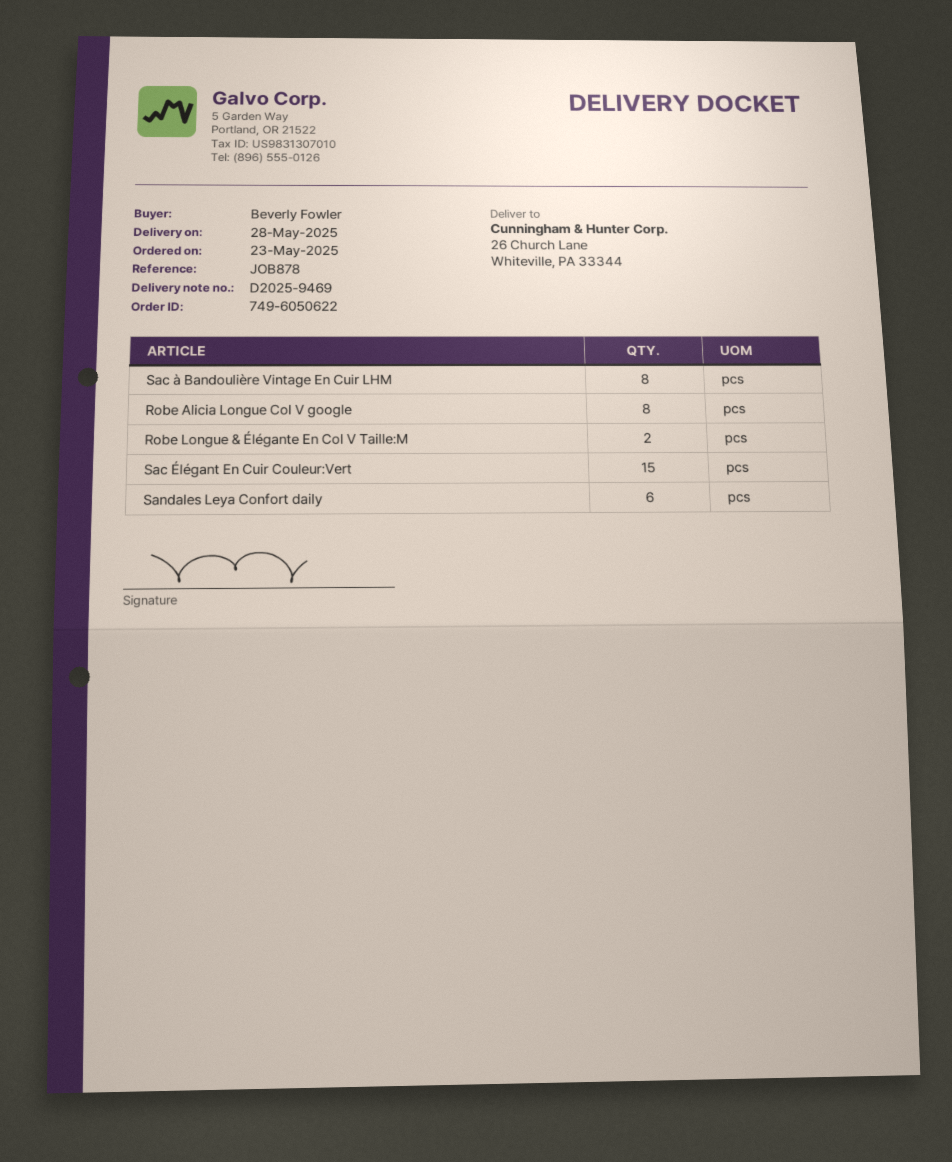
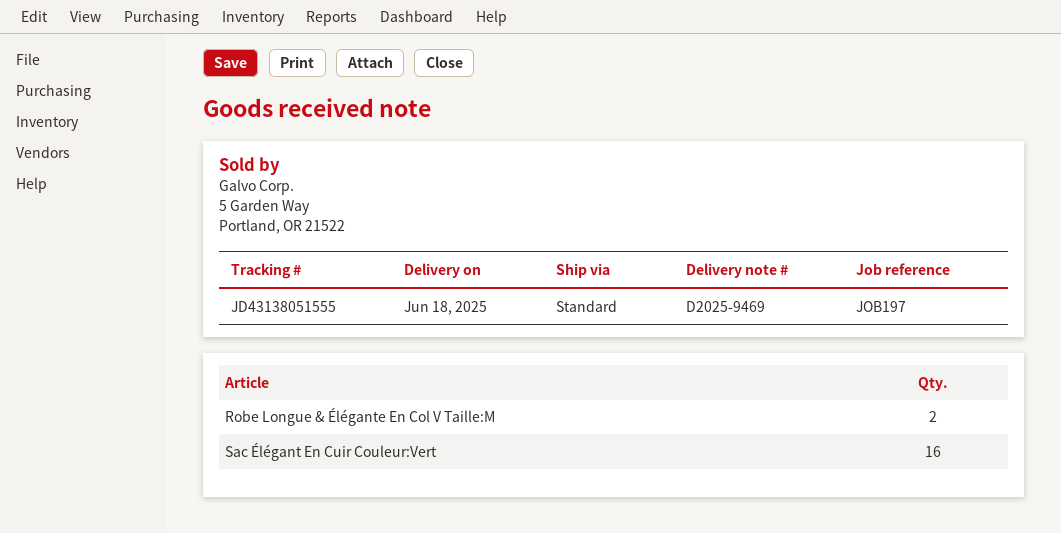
delivery date: 2025-05-28 -> 2025-06-18
reference: JOB878 -> JOB197
Sac à Bandoulière Vintage En Cuir LHM: 8 -> none
Robe Alicia Longue Col V google: 8 -> none
Sac Élégant En Cuir Couleur:Vert: 15 -> 16
Sandales Leya Confort daily: 6 -> none

